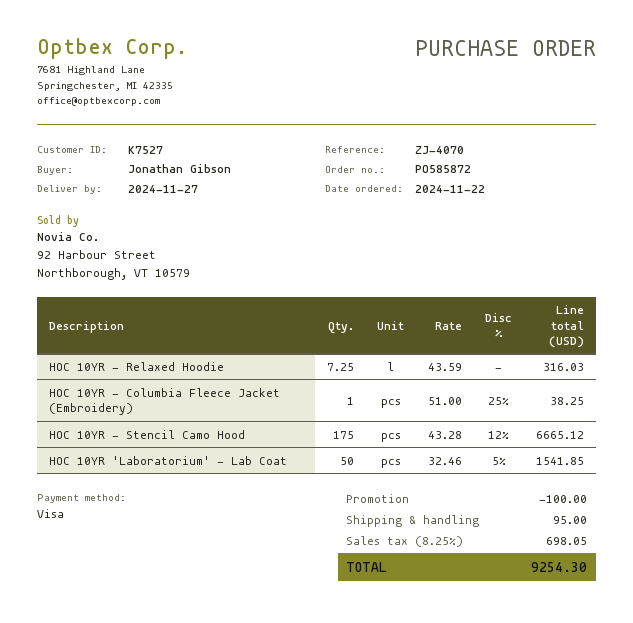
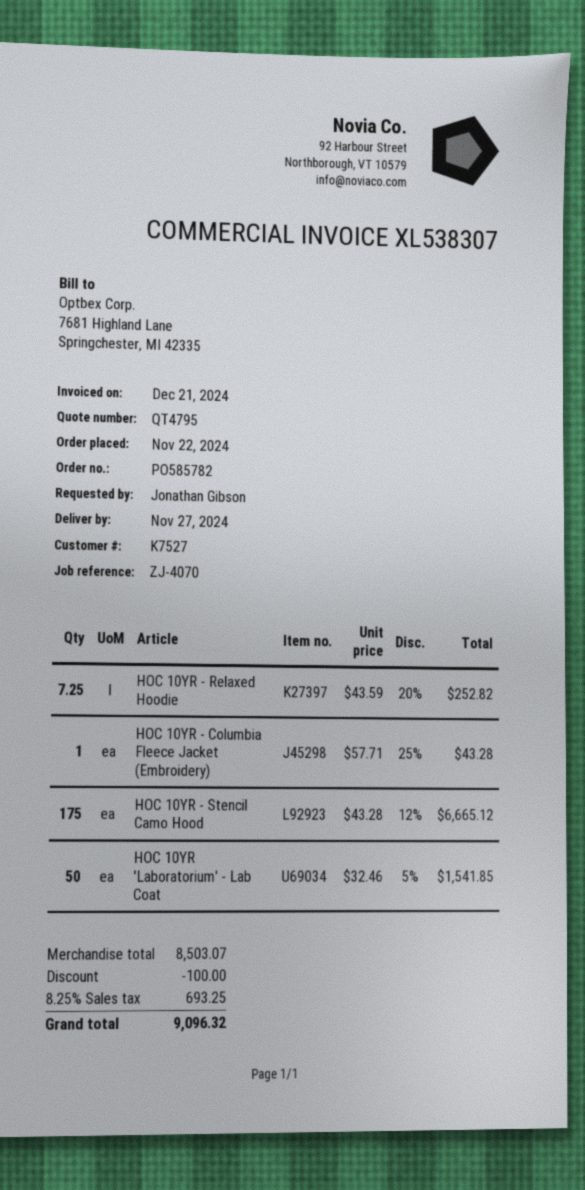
order number: PO585872 -> PO585782
HOC 10YR - Relaxed Hoodie: 7.25 x 43.59 = 316.03 -> 7.25 x 43.59 - 20% = 252.82
HOC 10YR - Columbia Fleece Jacket (Embroidery): 1 x 51.00 - 25% = 38.25 -> 1 x 57.71 - 25% = 43.28
shipping: 95.00 -> none
tax: 8.25% = 698.05 -> 8.25% = 693.25
total: 9254.30 -> 9096.32

